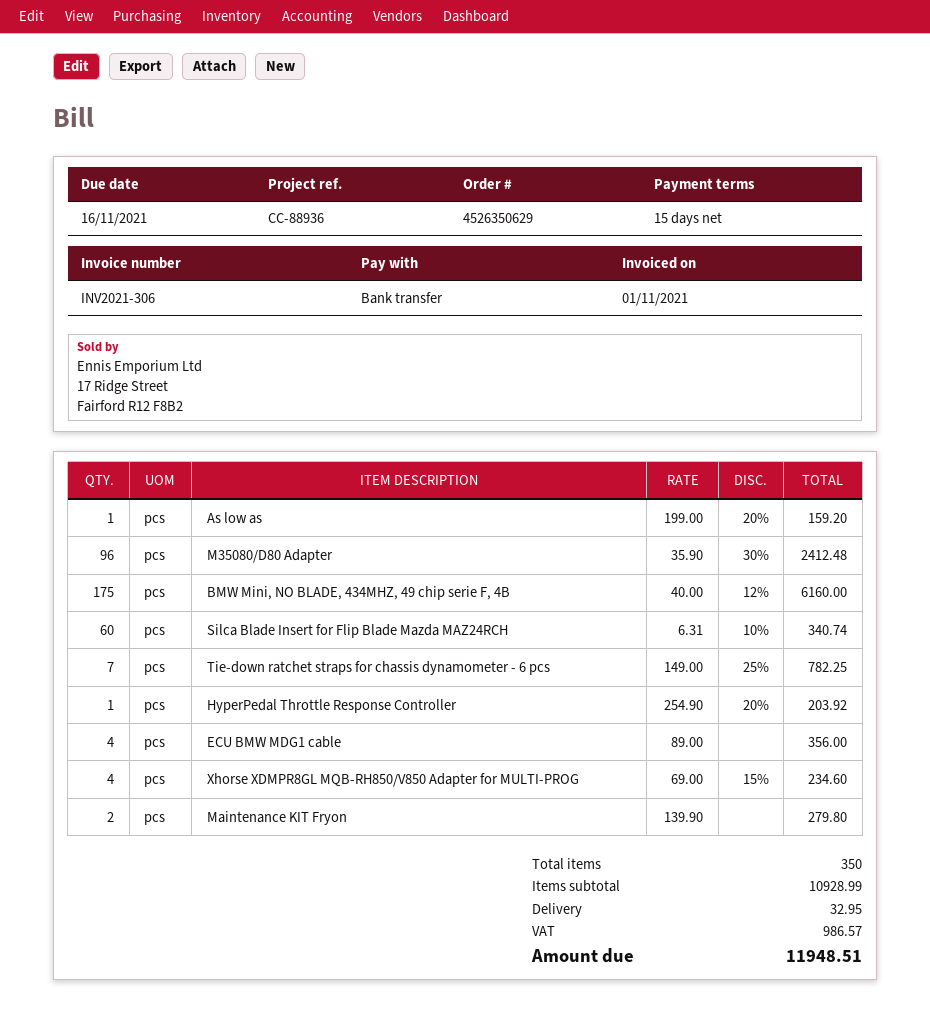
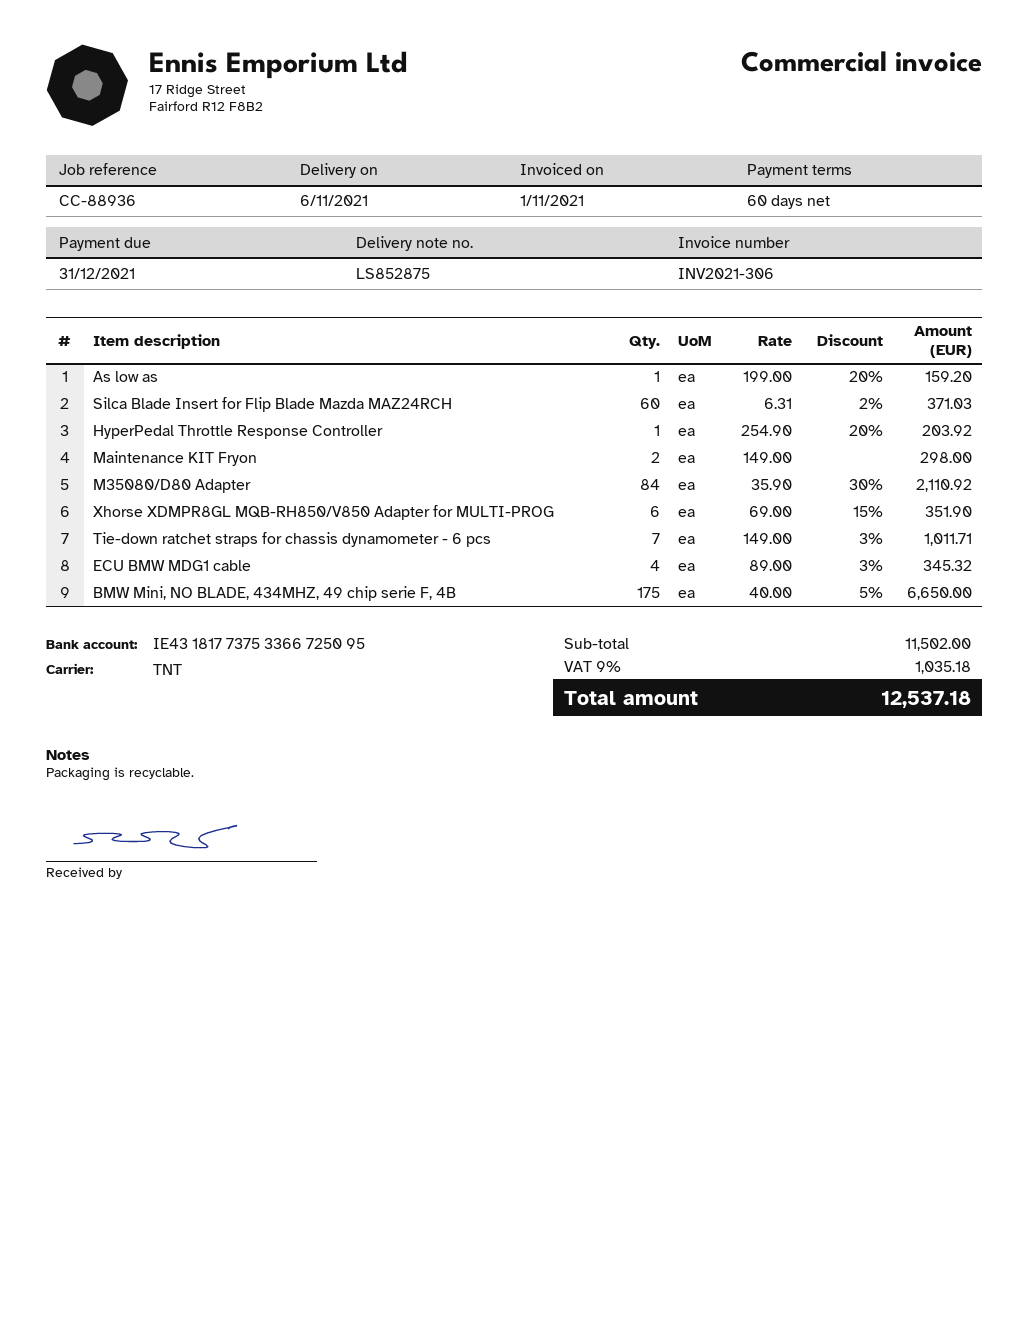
payment terms: 15 days -> 60 days
due date: 2021-11-16 -> 2021-12-31
M35080/D80 Adapter: 96 x 35.90 - 30% = 2412.48 -> 84 x 35.90 - 30% = 2110.92
BMW Mini, NO BLADE, 434MHZ, 49 chip serie F, 4B: 175 x 40.00 - 12% = 6160.00 -> 175 x 40.00 - 5% = 6650.00
Silca Blade Insert for Flip Blade Mazda MAZ24RCH: 60 x 6.31 - 10% = 340.74 -> 60 x 6.31 - 2% = 371.03
Tie-down ratchet straps for chassis dynamometer - 6 pcs: 7 x 149.00 - 25% = 782.25 -> 7 x 149.00 - 3% = 1011.71
ECU BMW MDG1 cable: 4 x 89.00 = 356.00 -> 4 x 89.00 - 3% = 345.32
Xhorse XDMPR8GL MQB-RH850/V850 Adapter for MULTI-PROG: 4 x 69.00 - 15% = 234.60 -> 6 x 69.00 - 15% = 351.90
Maintenance KIT Fryon: 2 x 139.90 = 279.80 -> 2 x 149.00 = 298.00
subtotal: 10928.99 -> 11502.00
shipping: 32.95 -> none
tax: 986.57 -> 1035.18
total: 11948.51 -> 12537.18

